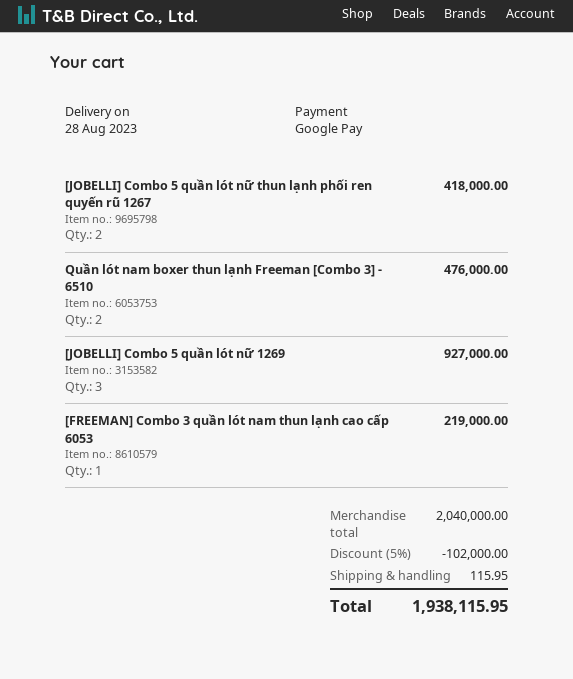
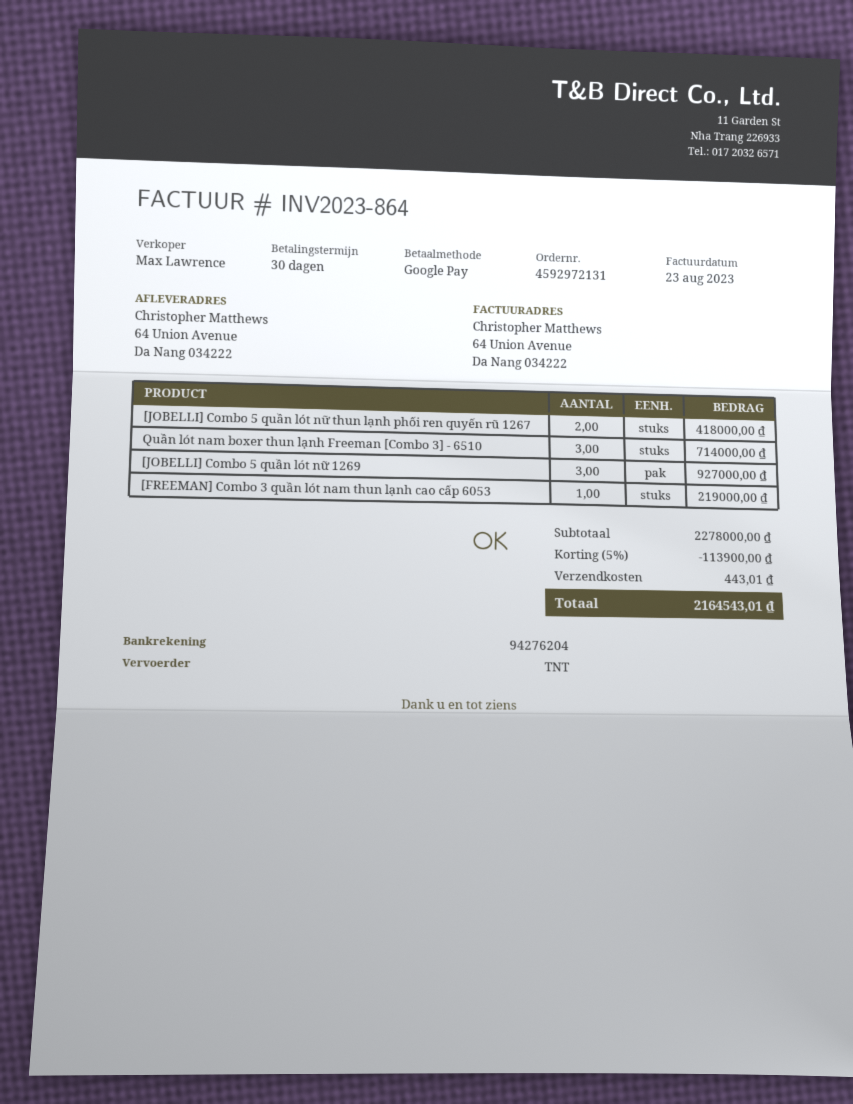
Quần lót nam boxer thun lạnh Freeman [Combo 3] - 6510: 2 for 476000.00 -> 3 for 714000.00
subtotal: 2040000.00 -> 2278000.00
discount: 5% = 102000.00 -> 5% = 113900.00
shipping: 115.95 -> 443.01
total: 1938115.95 -> 2164543.01

